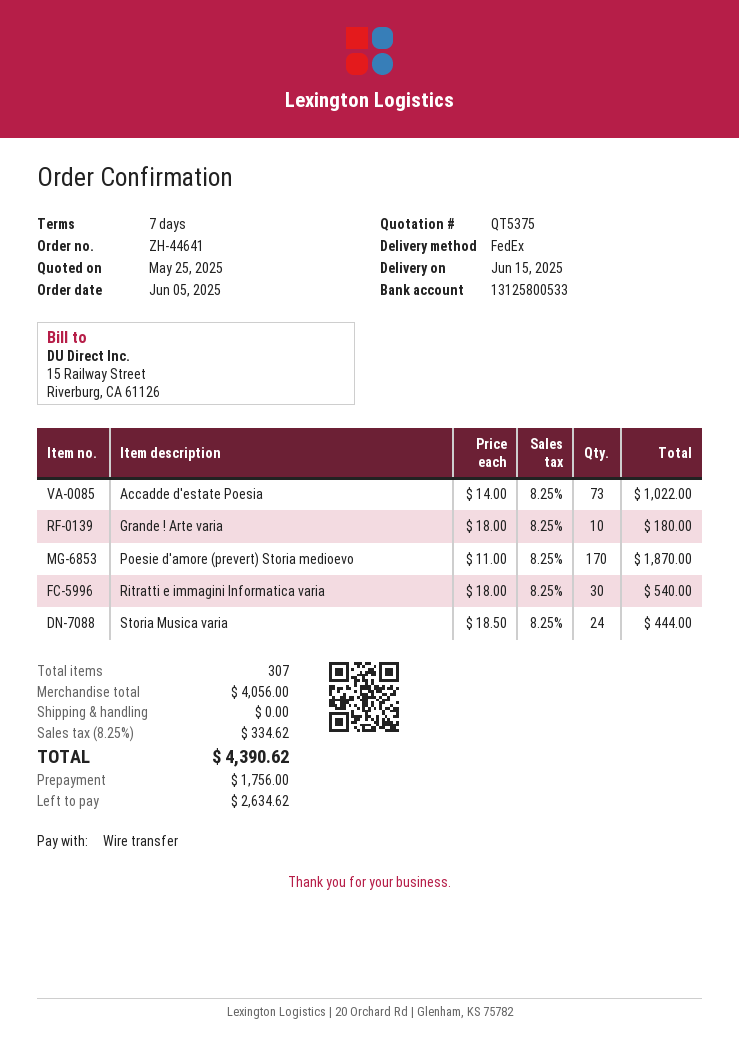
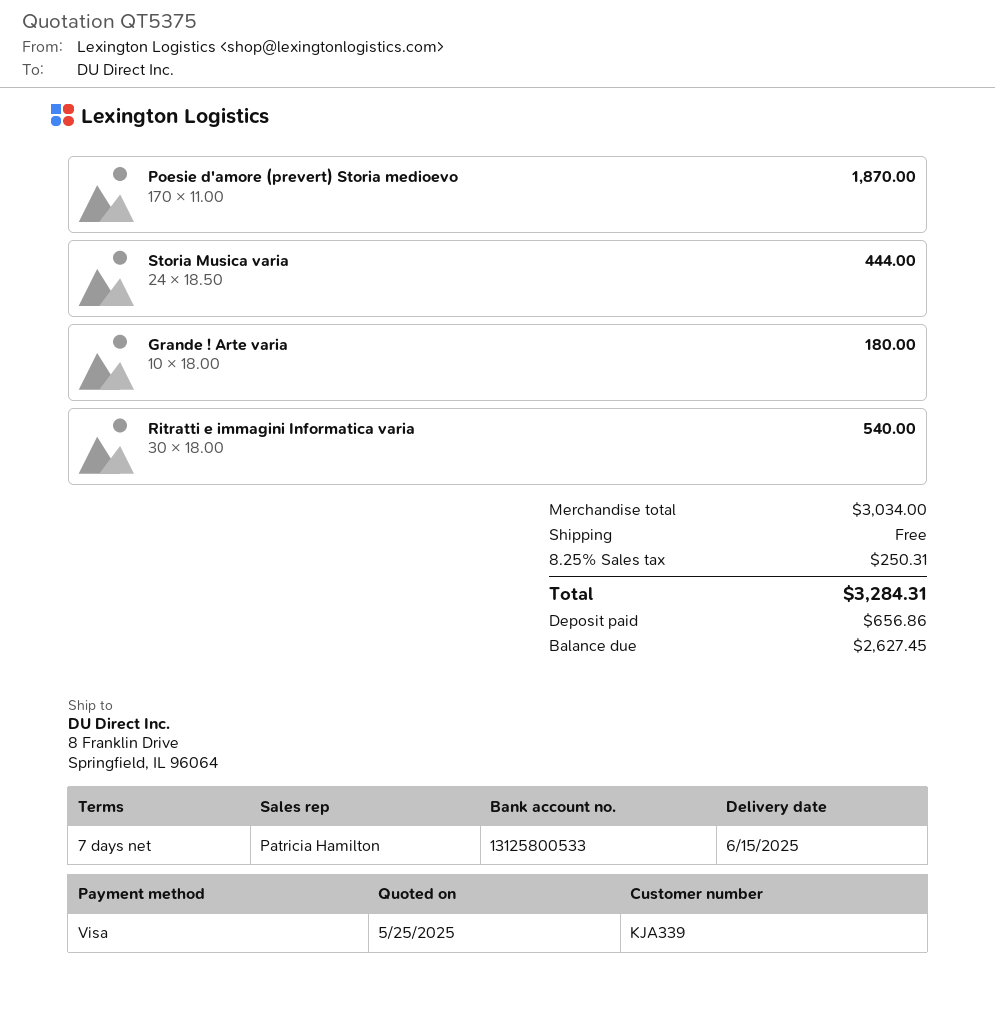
payment method: bank transfer -> Visa
Accadde d'estate Poesia: 73 x 14.00 = 1022.00 -> none
subtotal: 4056.00 -> 3034.00
tax: 8.25% = 334.62 -> 8.25% = 250.31
total: 4390.62 -> 3284.31
deposit: 1756.00 -> 656.86
balance: 2634.62 -> 2627.45

